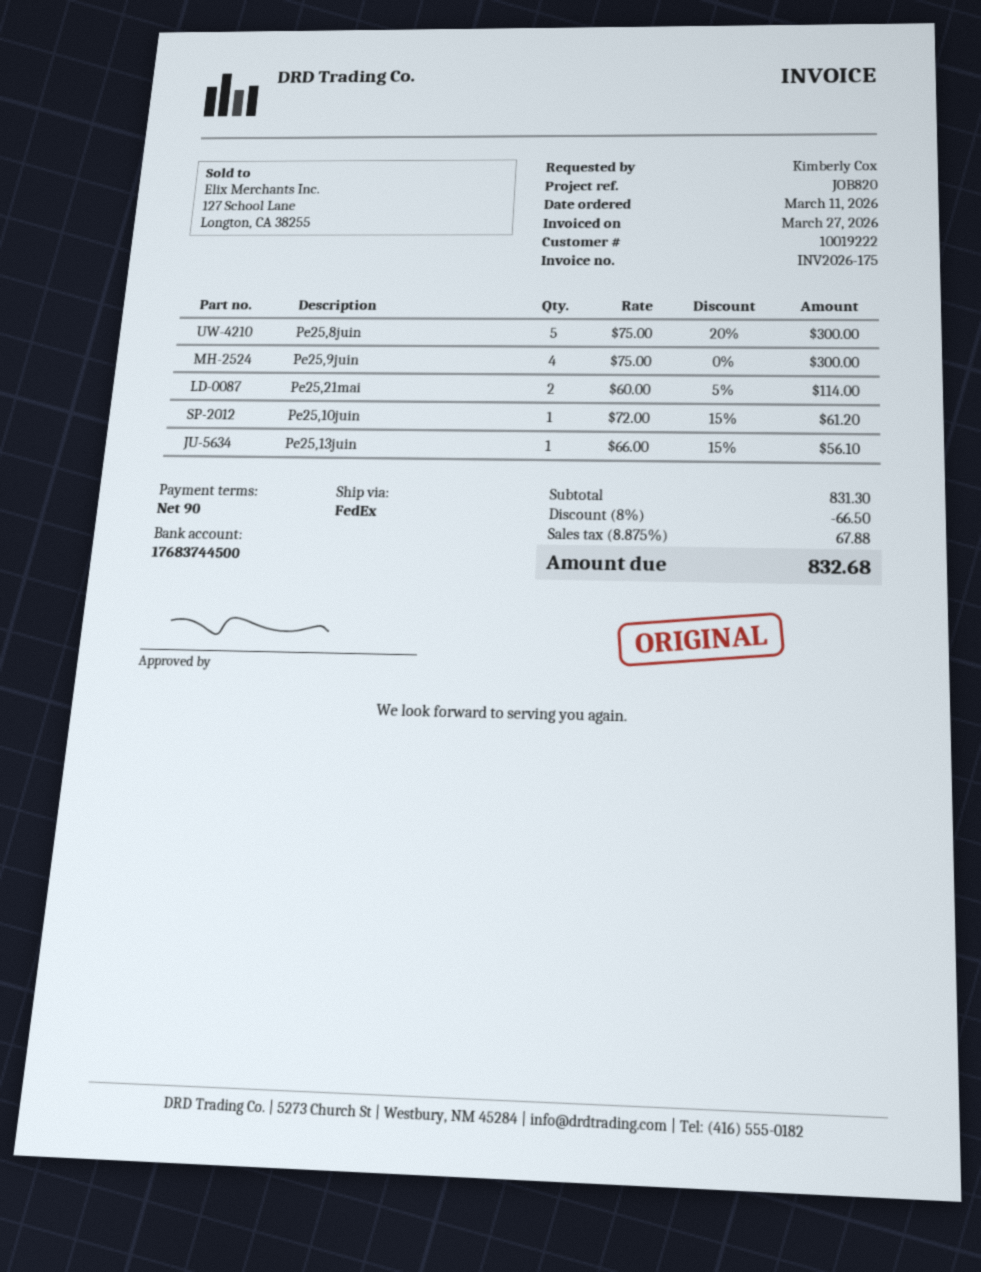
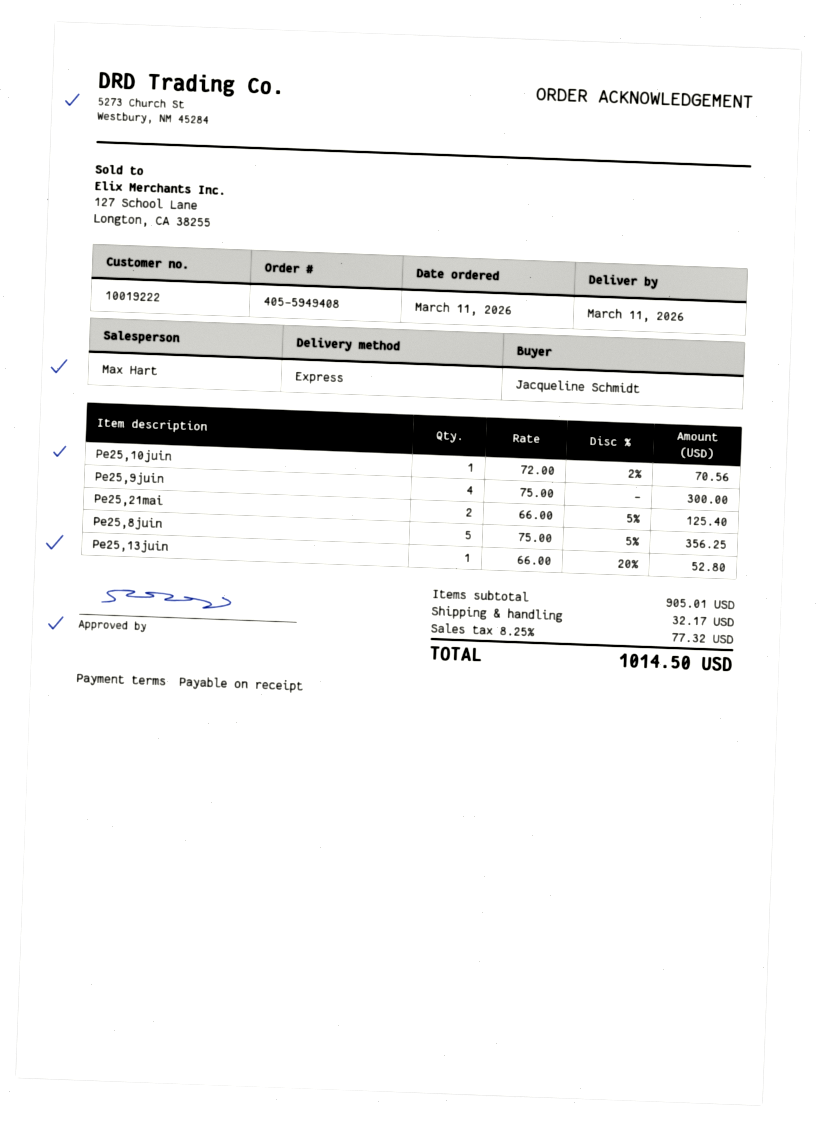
payment terms: 90 days -> on receipt
ordered by: Kimberly Cox -> Jacqueline Schmidt
shipping method: FedEx -> express
Pe25,8juin: 5 x 75.00 - 20% = 300.00 -> 5 x 75.00 - 5% = 356.25
Pe25,21mai: 2 x 60.00 - 5% = 114.00 -> 2 x 66.00 - 5% = 125.40
Pe25,10juin: 1 x 72.00 - 15% = 61.20 -> 1 x 72.00 - 2% = 70.56
Pe25,13juin: 1 x 66.00 - 15% = 56.10 -> 1 x 66.00 - 20% = 52.80
subtotal: 831.30 -> 905.01
discount: 8% = 66.50 -> none
shipping: none -> 32.17
tax: 8.875% = 67.88 -> 8.25% = 77.32
total: 832.68 -> 1014.50

